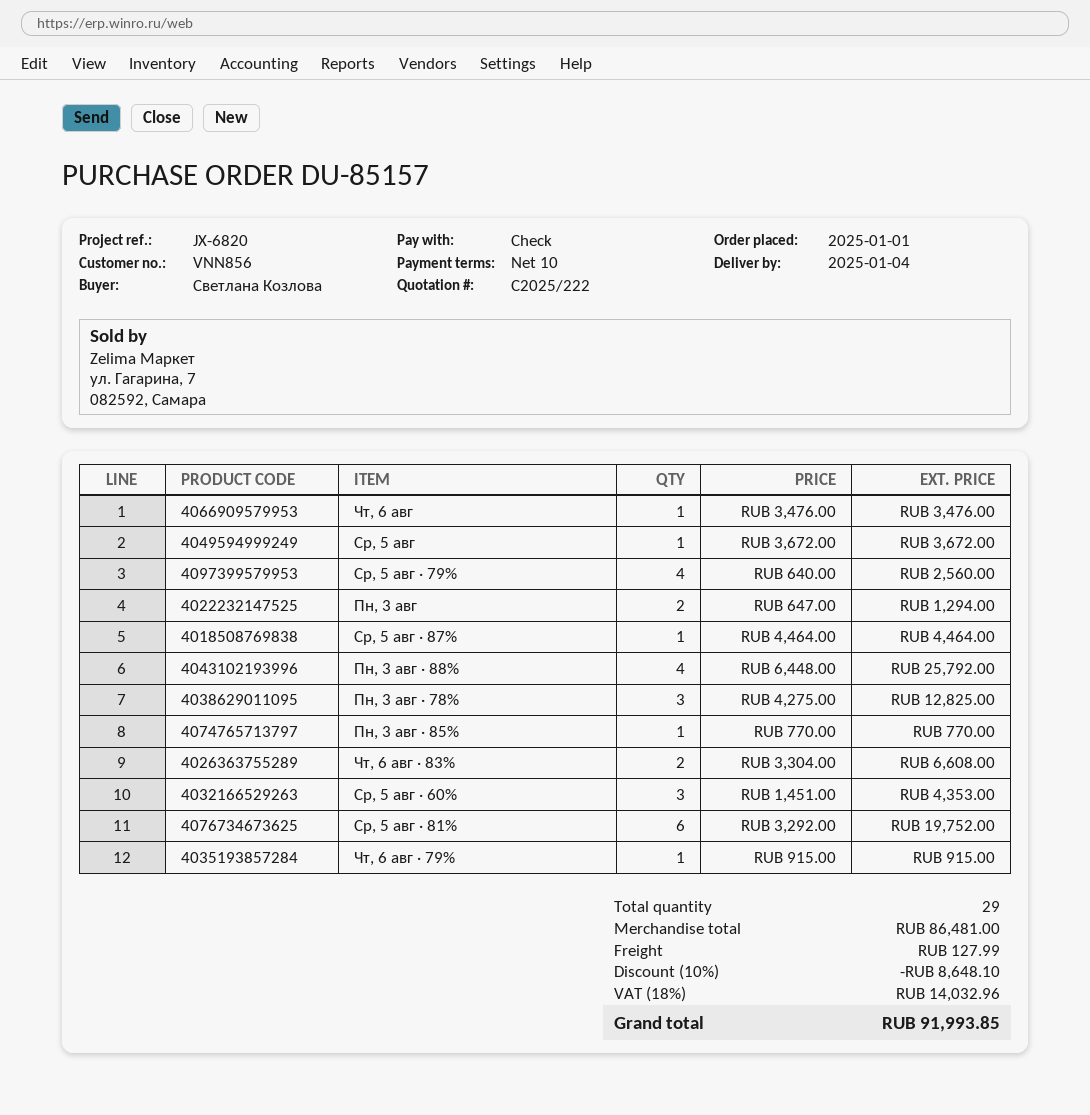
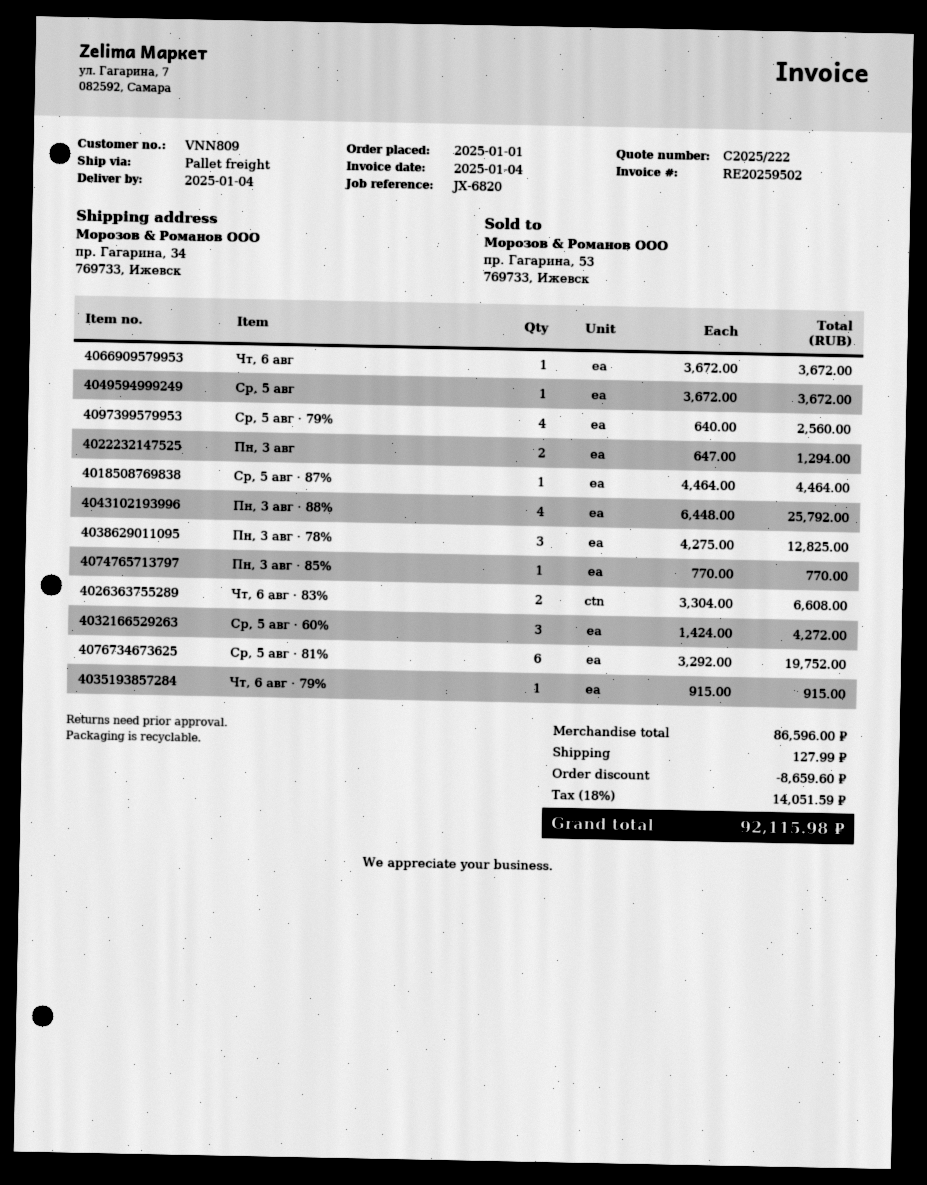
customer number: VNN856 -> VNN809
Чт, 6 авг: 1 x 3476.00 = 3476.00 -> 1 x 3672.00 = 3672.00
Ср, 5 авг · 60%: 3 x 1451.00 = 4353.00 -> 3 x 1424.00 = 4272.00
subtotal: 86481.00 -> 86596.00
discount: 8648.10 -> 8659.60
tax: 18% = 14032.96 -> 18% = 14051.59
total: 91993.85 -> 92115.98

